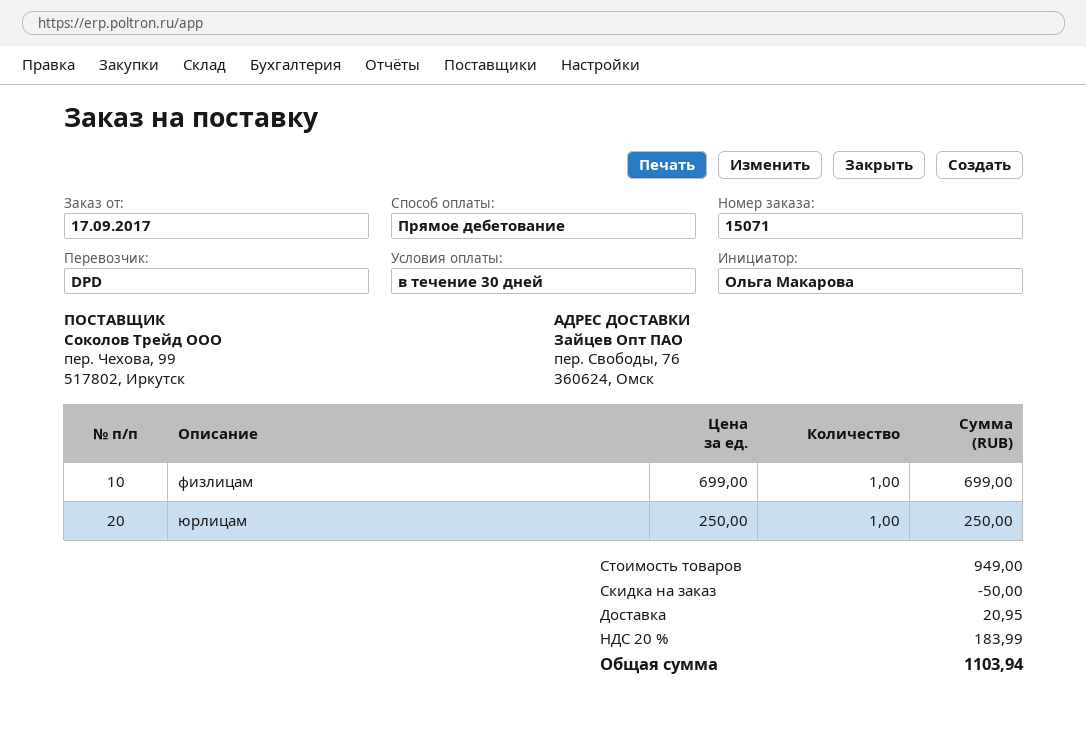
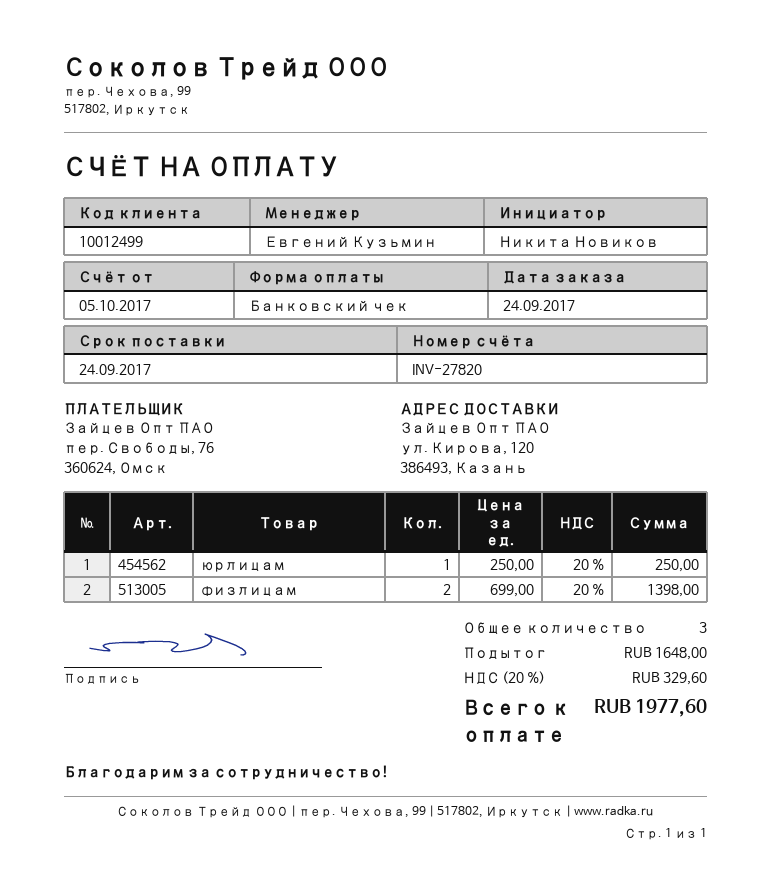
order date: 2017-09-17 -> 2017-09-24
ordered by: Ольга Макарова -> Никита Новиков
payment method: direct debit -> cheque
ship to: пер. Свободы, 76, 360624, Омск -> ул. Кирова, 120, 386493, Казань
физлицам: 1 x 699.00 = 699.00 -> 2 x 699.00 = 1398.00
subtotal: 949.00 -> 1648.00
discount: 50.00 -> none
shipping: 20.95 -> none
tax: 20% = 183.99 -> 20% = 329.60
total: 1103.94 -> 1977.60

